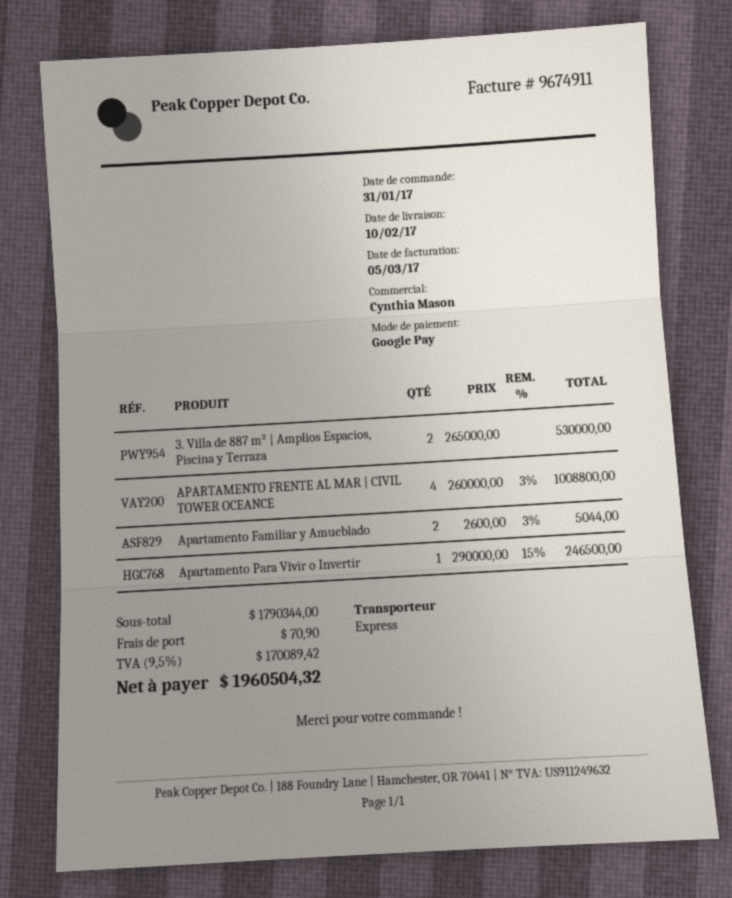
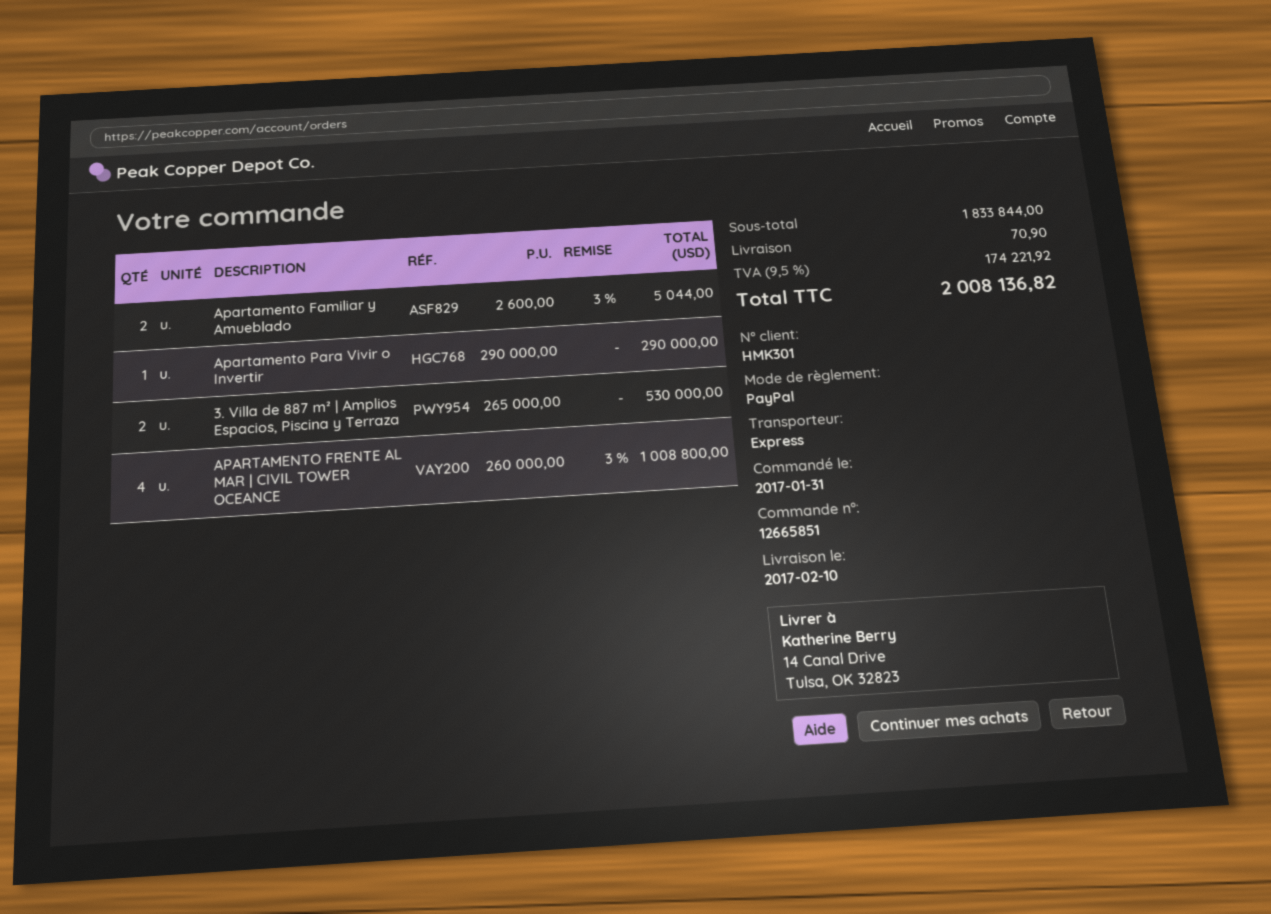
payment method: Google Pay -> PayPal
Apartamento Para Vivir o Invertir: 1 x 290000.00 - 15% = 246500.00 -> 1 x 290000.00 = 290000.00
subtotal: 1790344.00 -> 1833844.00
tax: 9.5% = 170089.42 -> 9.5% = 174221.92
total: 1960504.32 -> 2008136.82

